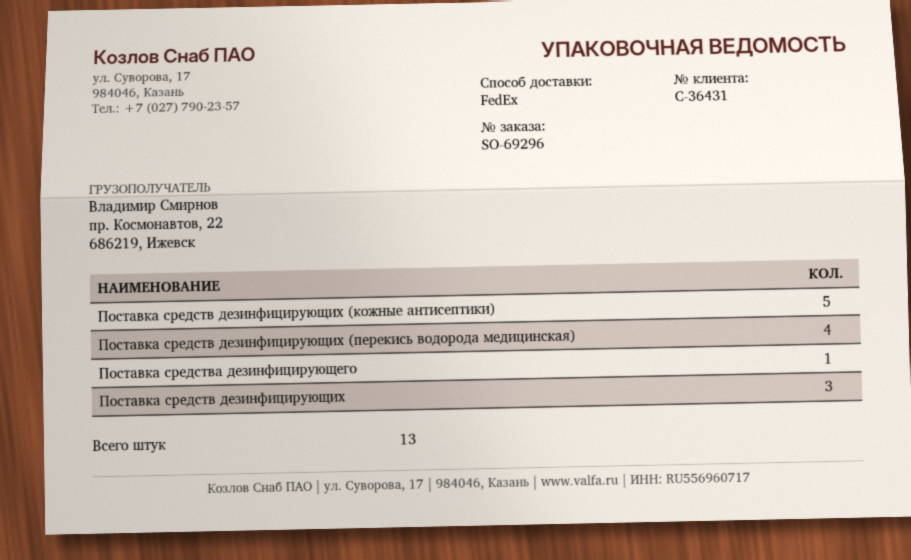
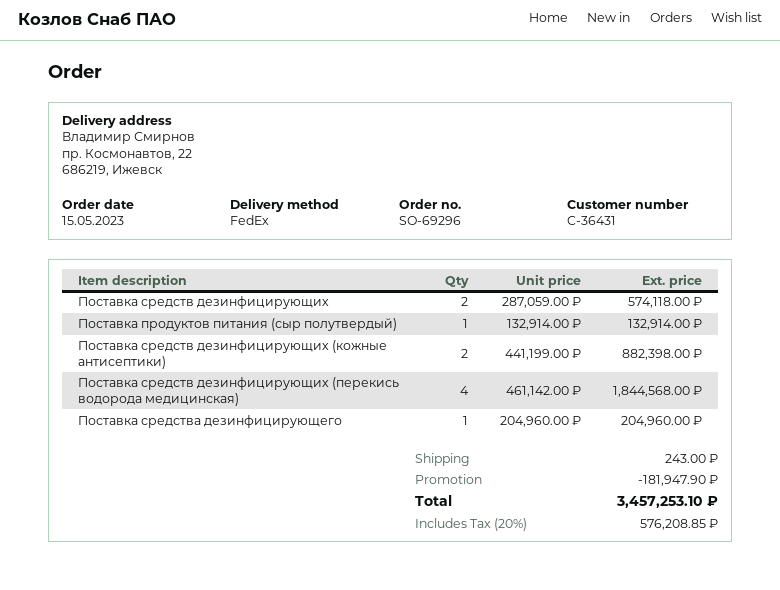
Поставка средств дезинфицирующих (кожные антисептики): 5 -> 2
Поставка средств дезинфицирующих: 3 -> 2
Поставка продуктов питания (сыр полутвердый): none -> 1

